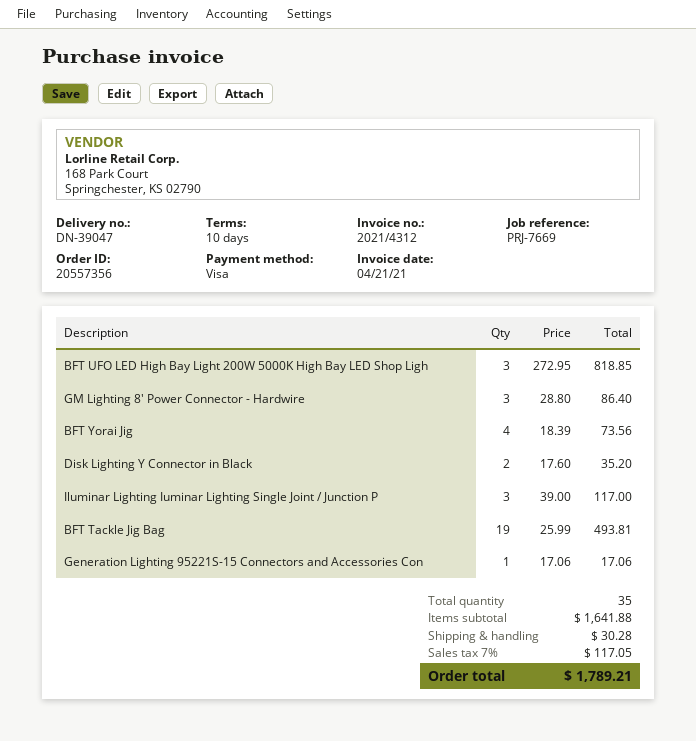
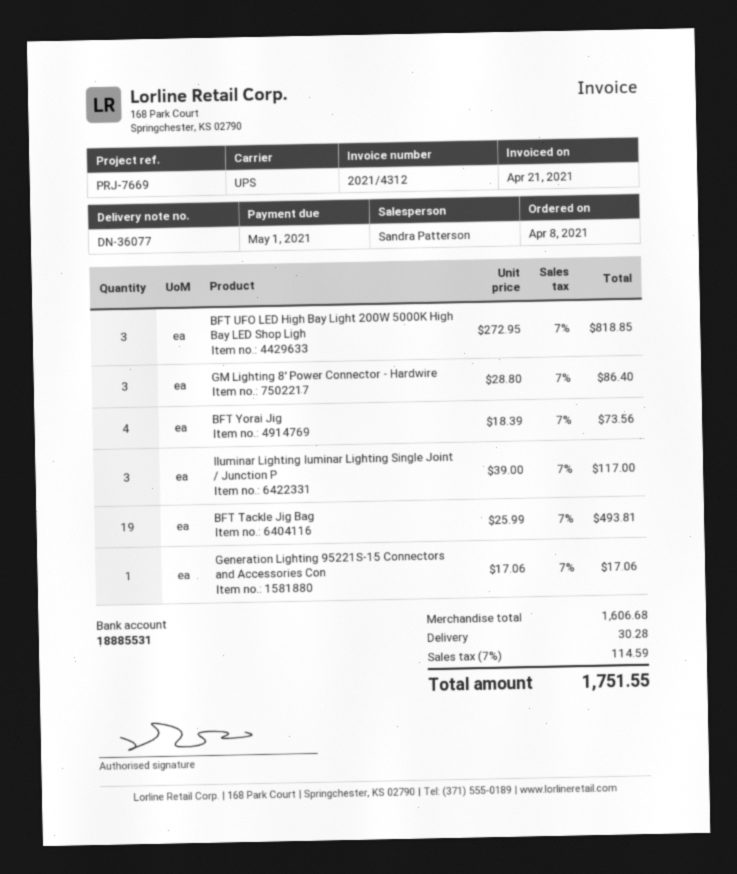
delivery note number: DN-39047 -> DN-36077
Disk Lighting Y Connector in Black: 2 x 17.60 = 35.20 -> none
subtotal: 1641.88 -> 1606.68
tax: 7% = 117.05 -> 7% = 114.59
total: 1789.21 -> 1751.55

